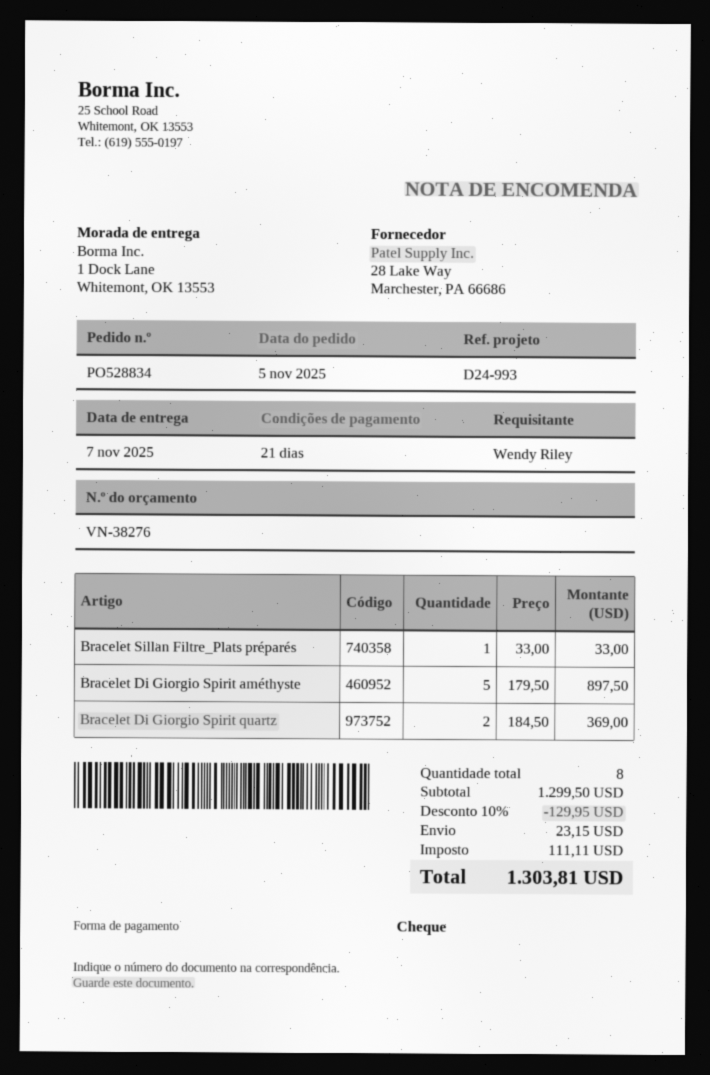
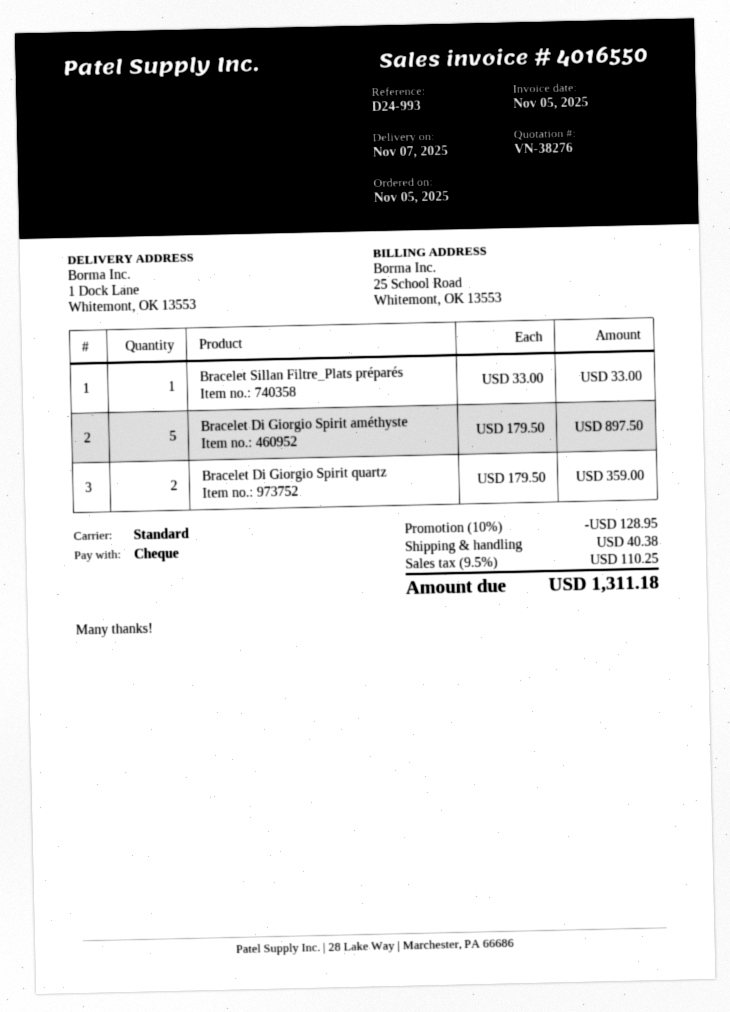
Bracelet Di Giorgio Spirit quartz: 2 x 184.50 = 369.00 -> 2 x 179.50 = 359.00
discount: 10% = 129.95 -> 10% = 128.95
shipping: 23.15 -> 40.38
tax: 111.11 -> 110.25
total: 1303.81 -> 1311.18

